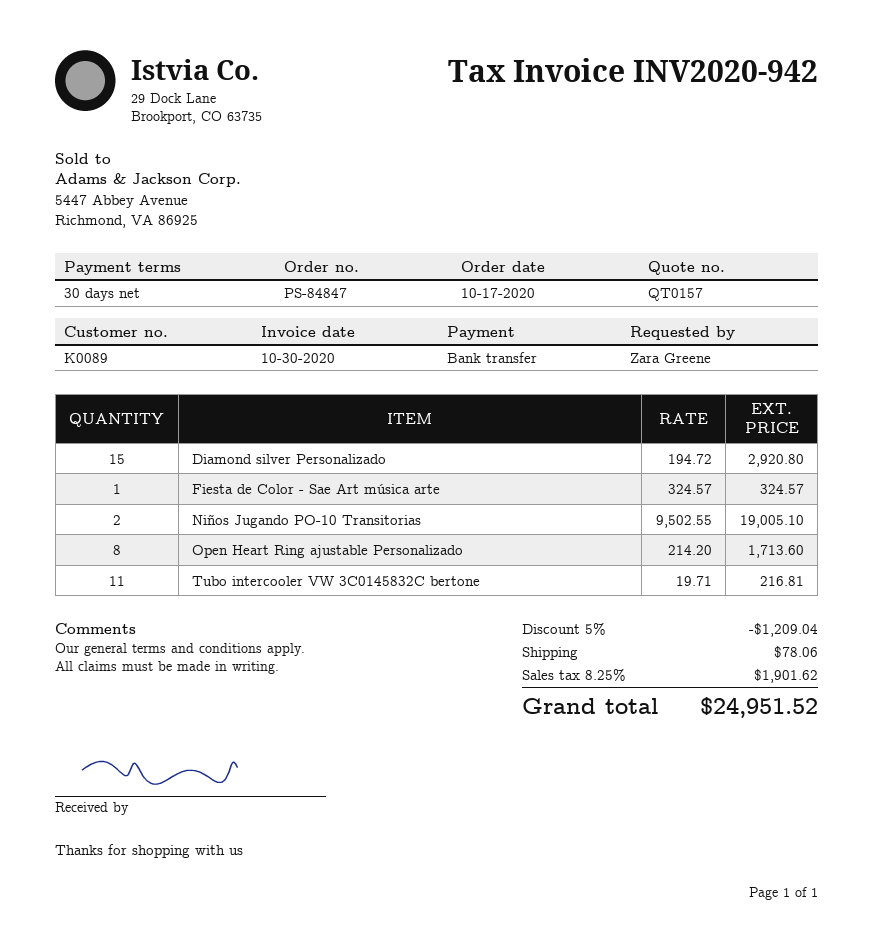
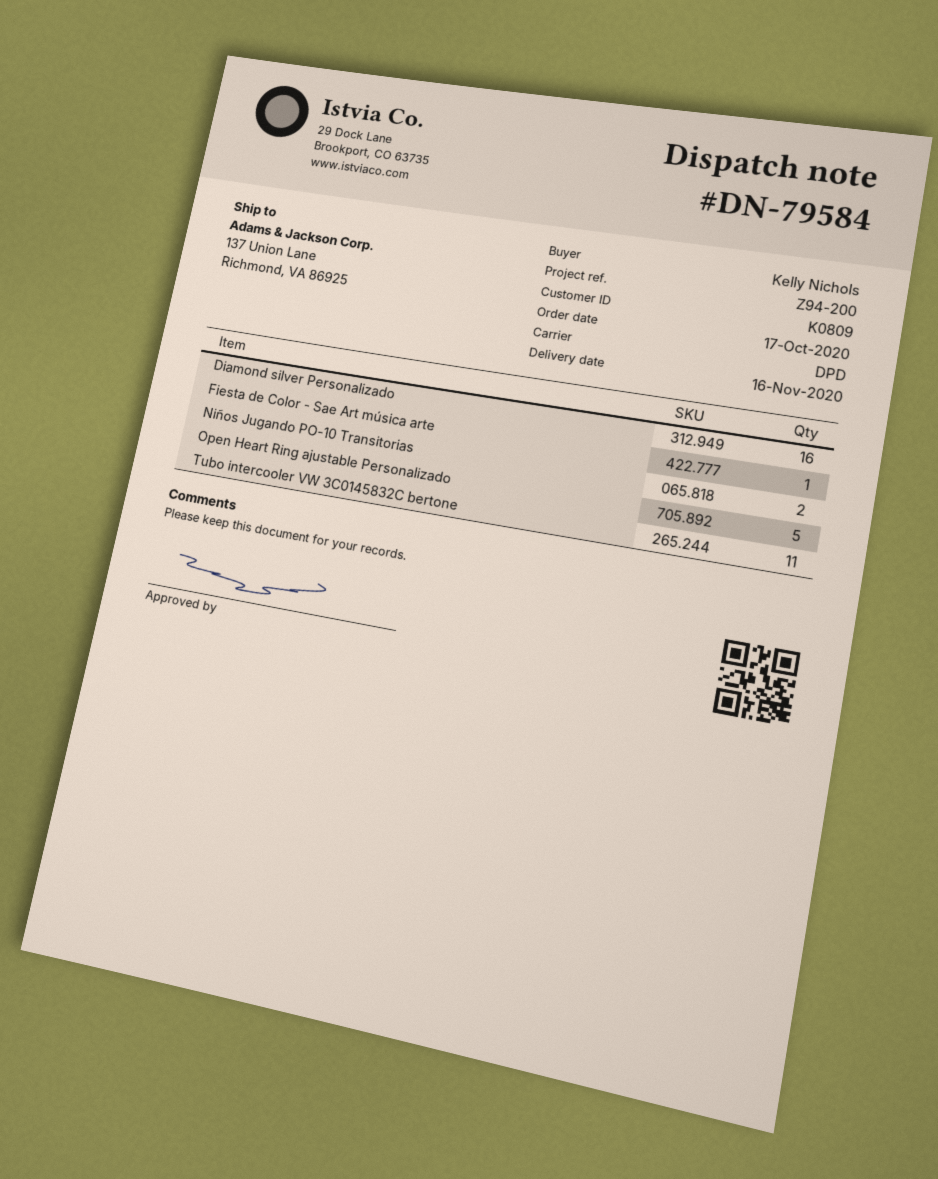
customer number: K0089 -> K0809
ordered by: Zara Greene -> Kelly Nichols
Diamond silver Personalizado: 15 -> 16
Open Heart Ring ajustable Personalizado: 8 -> 5

